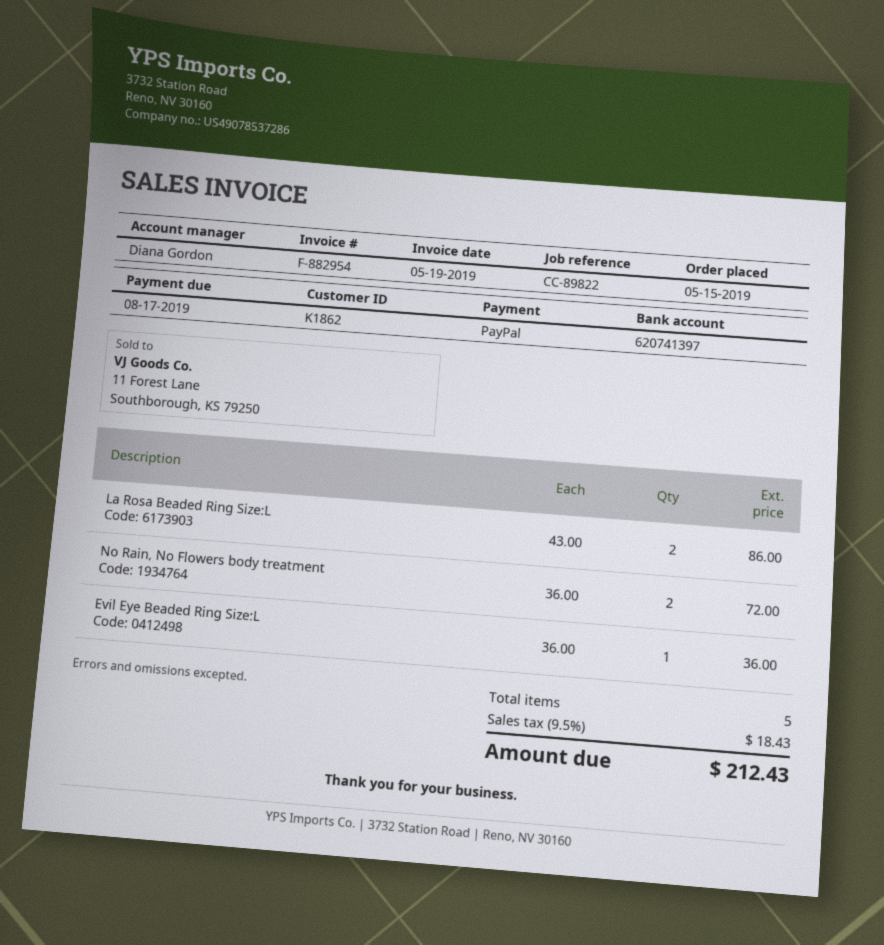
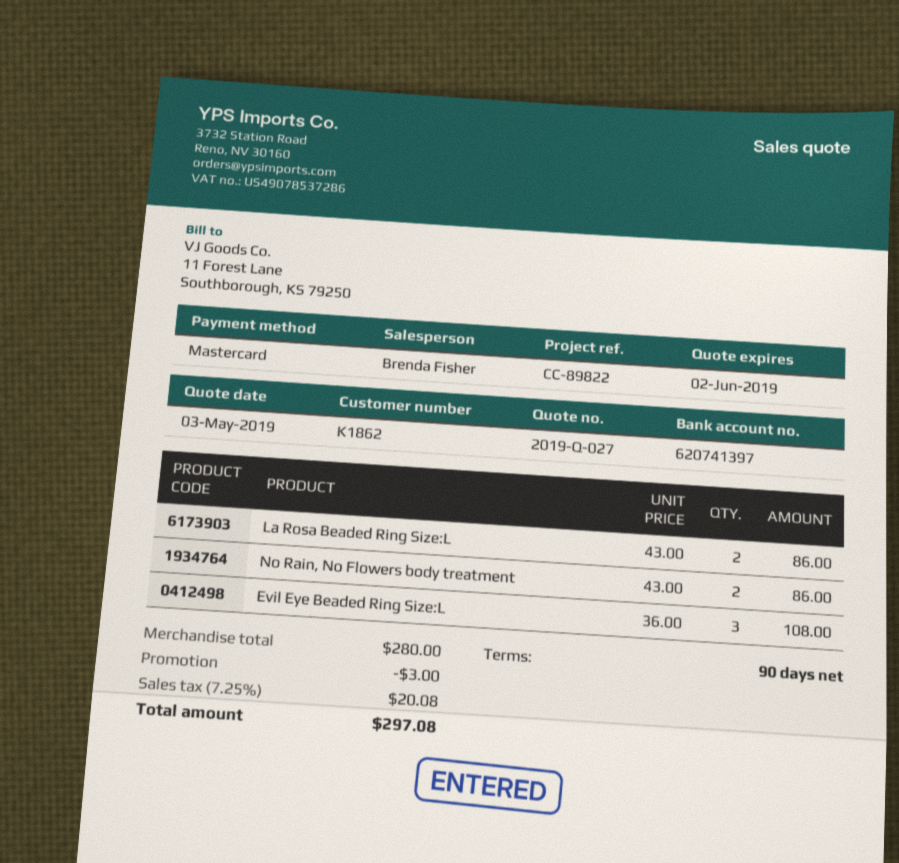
sales rep: Diana Gordon -> Brenda Fisher
payment method: PayPal -> Mastercard
No Rain, No Flowers body treatment: 2 x 36.00 = 72.00 -> 2 x 43.00 = 86.00
Evil Eye Beaded Ring Size:L: 1 x 36.00 = 36.00 -> 3 x 36.00 = 108.00
discount: none -> 3.00
tax: 9.5% = 18.43 -> 7.25% = 20.08
total: 212.43 -> 297.08

